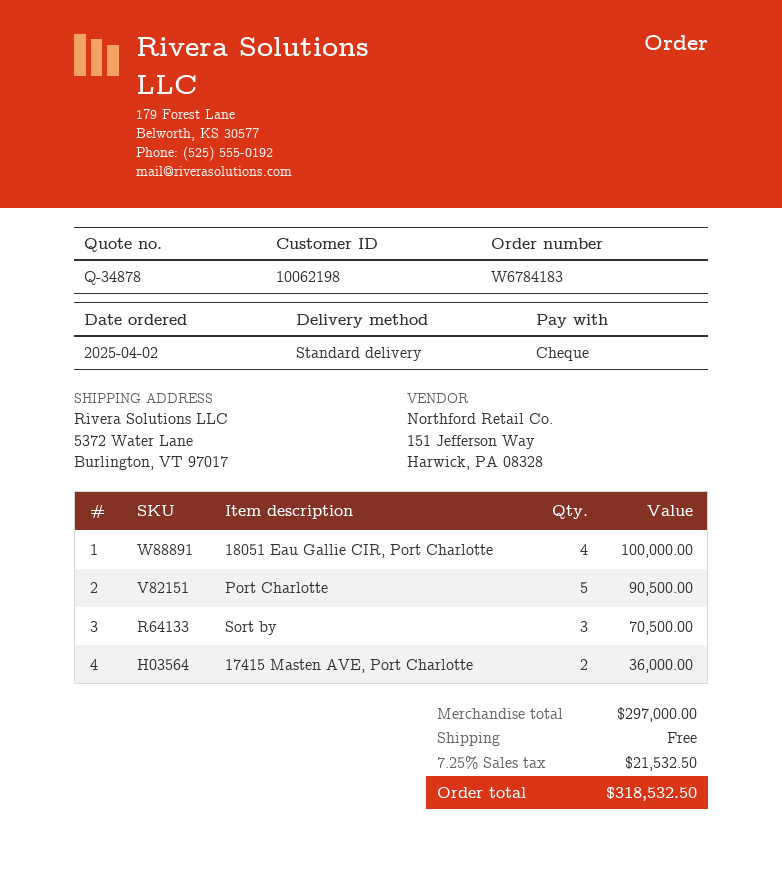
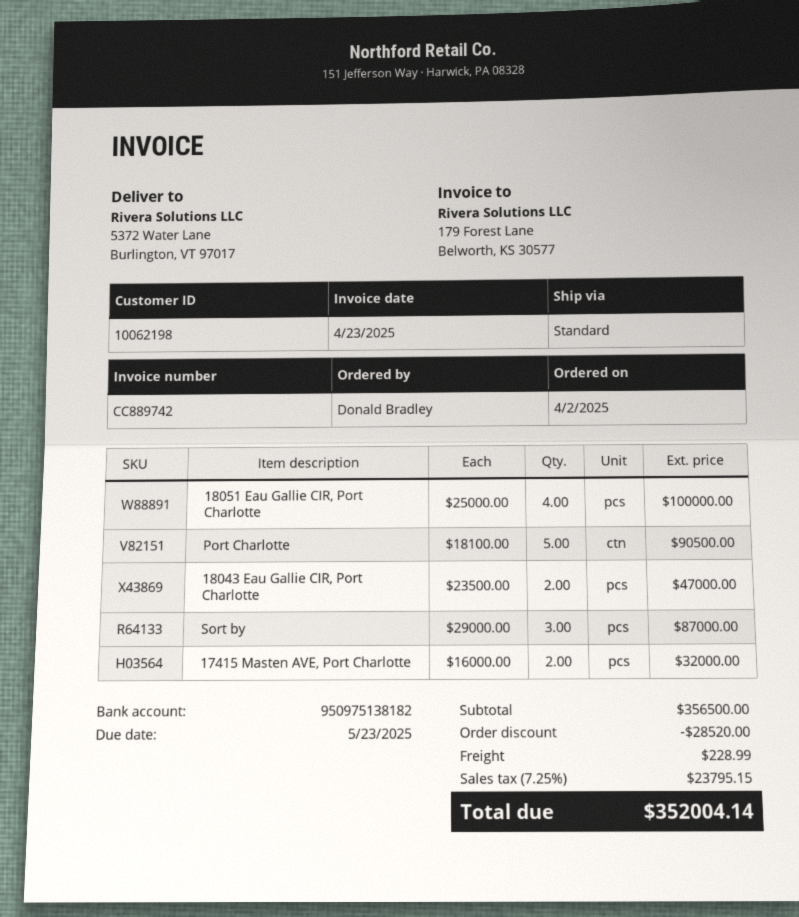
Sort by: 3 for 70500.00 -> 3 for 87000.00
17415 Masten AVE, Port Charlotte: 2 for 36000.00 -> 2 for 32000.00
18043 Eau Gallie CIR, Port Charlotte: none -> 2 for 47000.00
subtotal: 297000.00 -> 356500.00
discount: none -> 28520.00
shipping: 0.00 -> 228.99
tax: 7.25% = 21532.50 -> 7.25% = 23795.15
total: 318532.50 -> 352004.14

